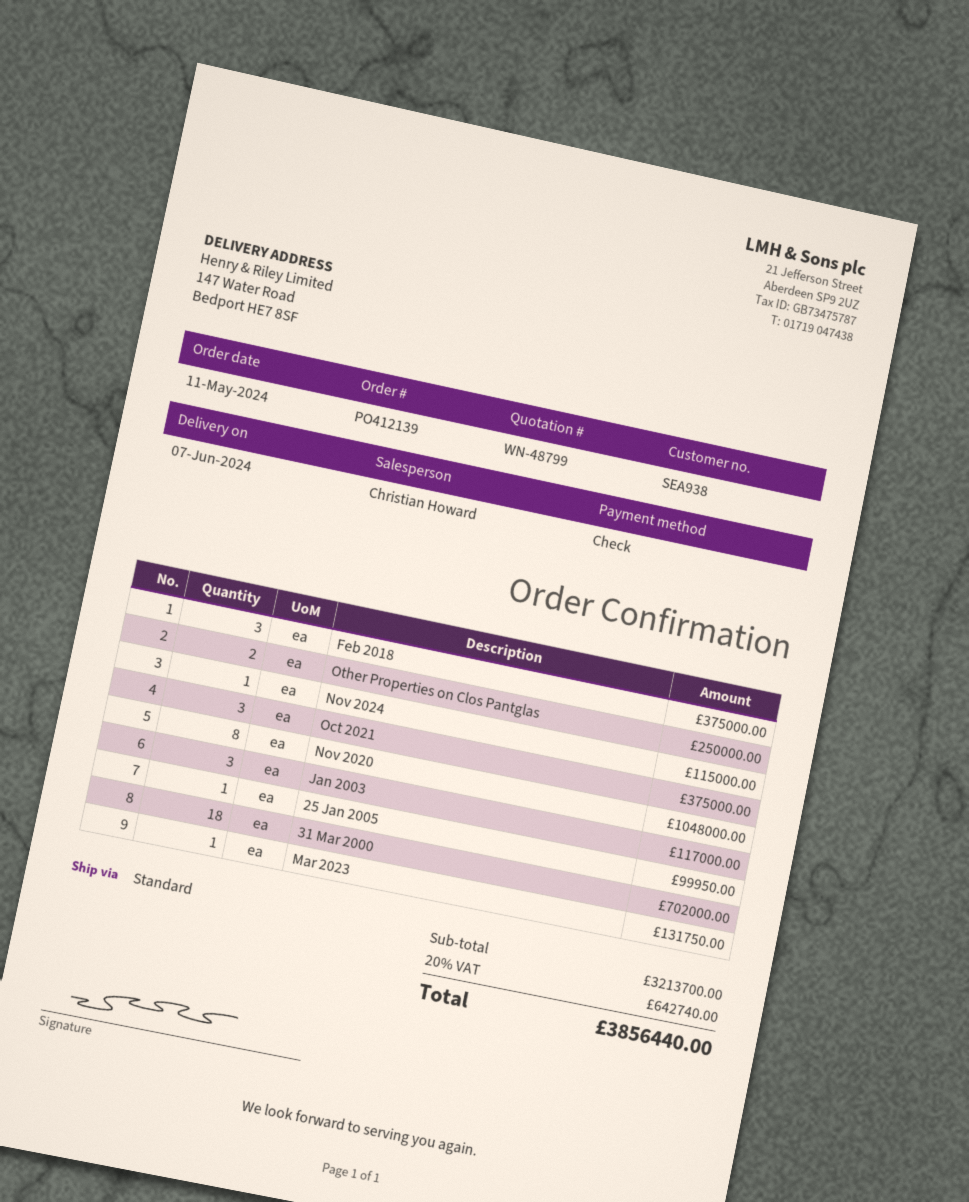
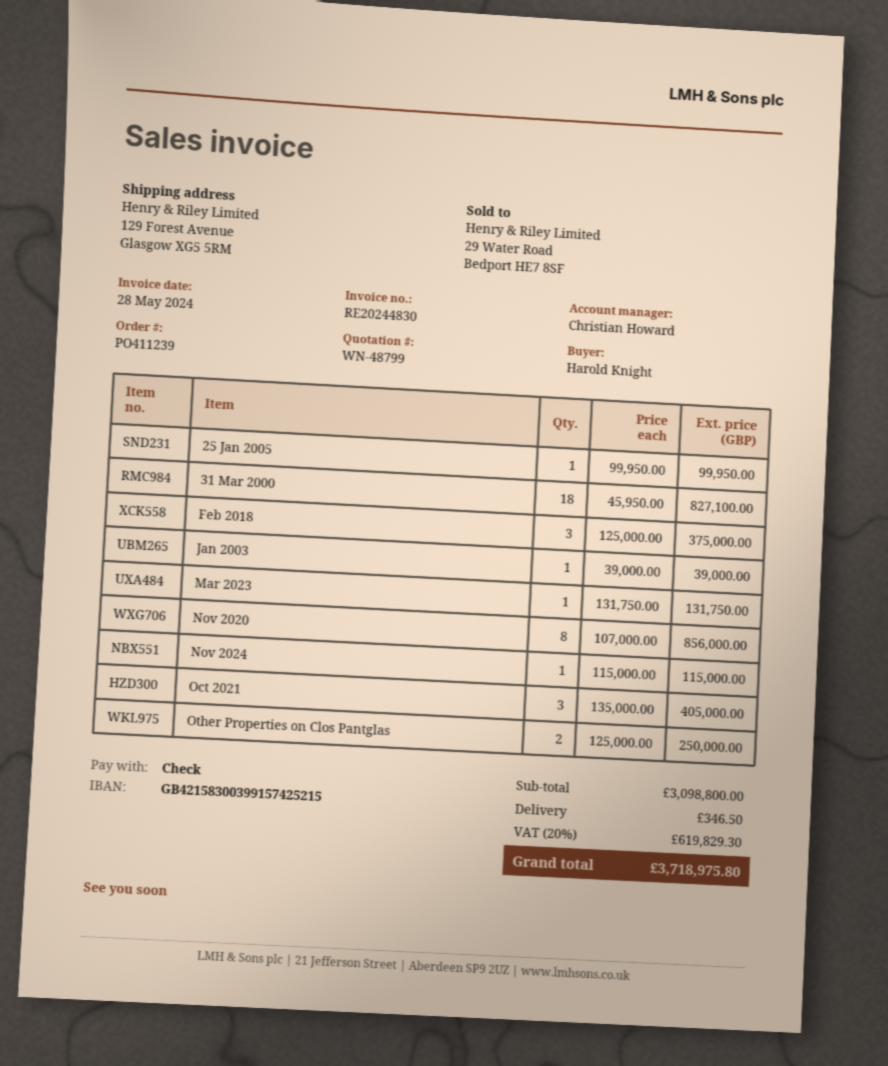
order number: PO412139 -> PO411239
ship to: 147 Water Road, Bedport HE7 8SF -> 129 Forest Avenue, Glasgow XG5 5RM
Oct 2021: 3 for 375000.00 -> 3 for 405000.00
Nov 2020: 8 for 1048000.00 -> 8 for 856000.00
Jan 2003: 3 for 117000.00 -> 1 for 39000.00
31 Mar 2000: 18 for 702000.00 -> 18 for 827100.00
subtotal: 3213700.00 -> 3098800.00
shipping: none -> 346.50
tax: 20% = 642740.00 -> 20% = 619829.30
total: 3856440.00 -> 3718975.80

